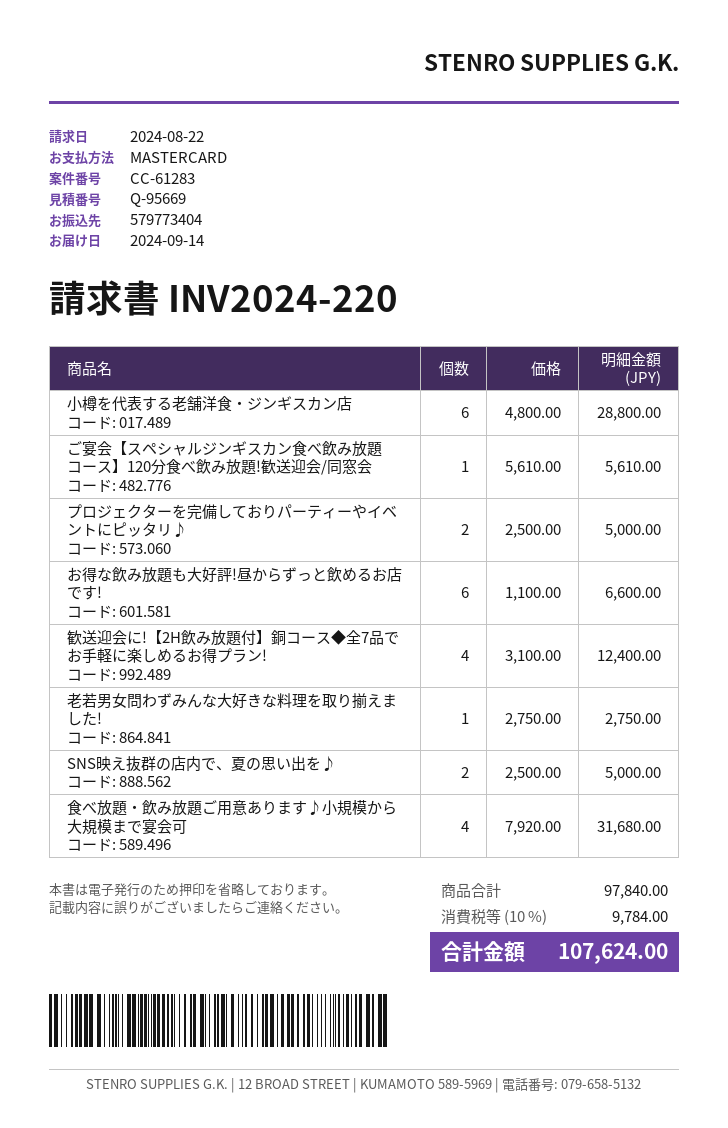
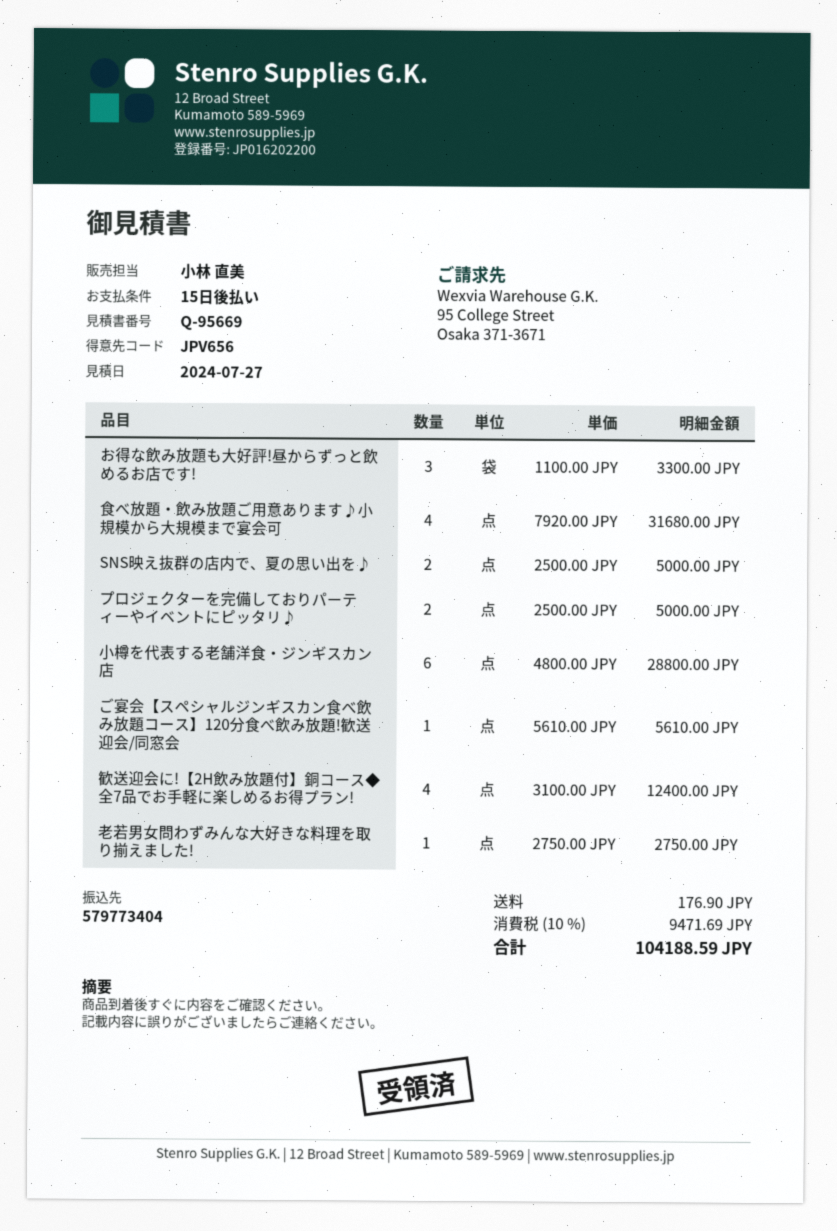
お得な飲み放題も大好評!昼からずっと飲めるお店です!: 6 x 1100.00 = 6600.00 -> 3 x 1100.00 = 3300.00
shipping: none -> 176.90
tax: 10% = 9784.00 -> 10% = 9471.69
total: 107624.00 -> 104188.59

